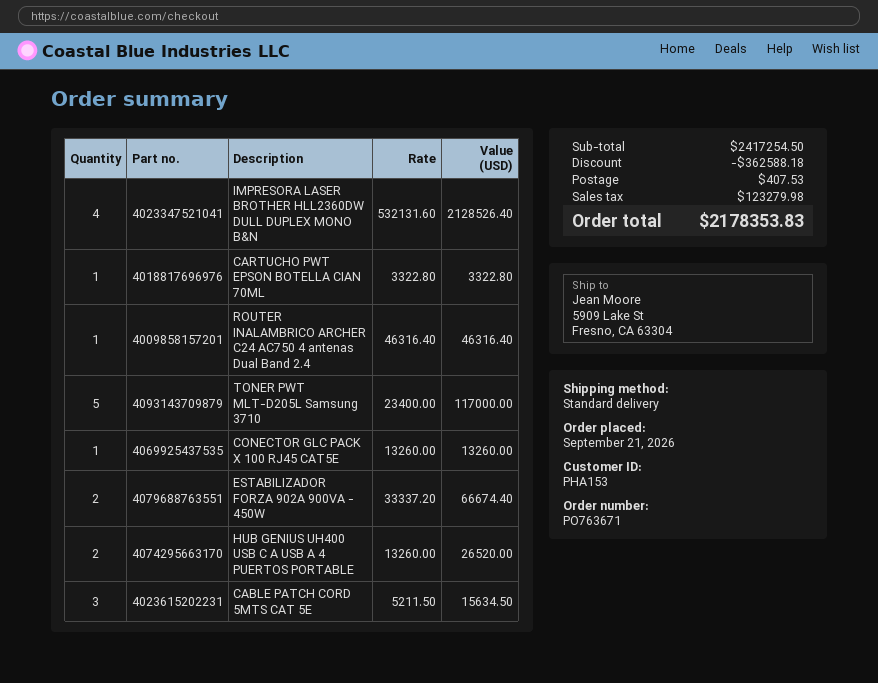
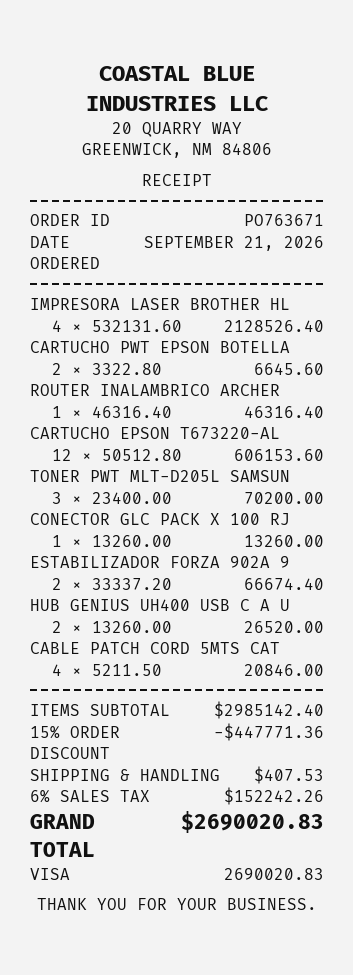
CARTUCHO PWT EPSON BOTELLA CIAN 70ML: 1 x 3322.80 = 3322.80 -> 2 x 3322.80 = 6645.60
TONER PWT MLT-D205L Samsung 3710: 5 x 23400.00 = 117000.00 -> 3 x 23400.00 = 70200.00
CABLE PATCH CORD 5MTS CAT 5E: 3 x 5211.50 = 15634.50 -> 4 x 5211.50 = 20846.00
CARTUCHO EPSON T673220-AL: none -> 12 x 50512.80 = 606153.60
subtotal: 2417254.50 -> 2985142.40
discount: 362588.18 -> 447771.36
tax: 123279.98 -> 152242.26
total: 2178353.83 -> 2690020.83

